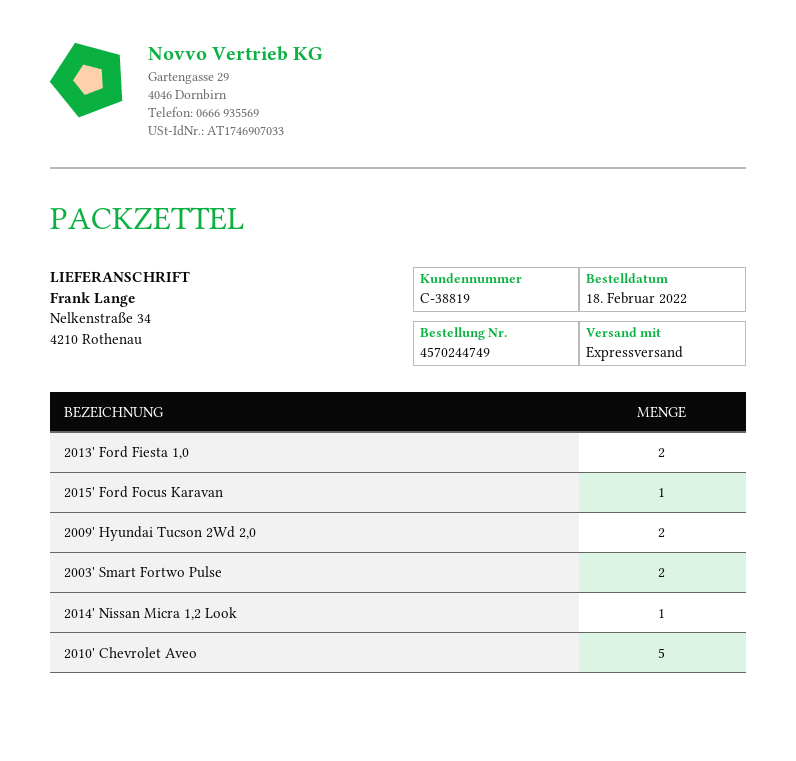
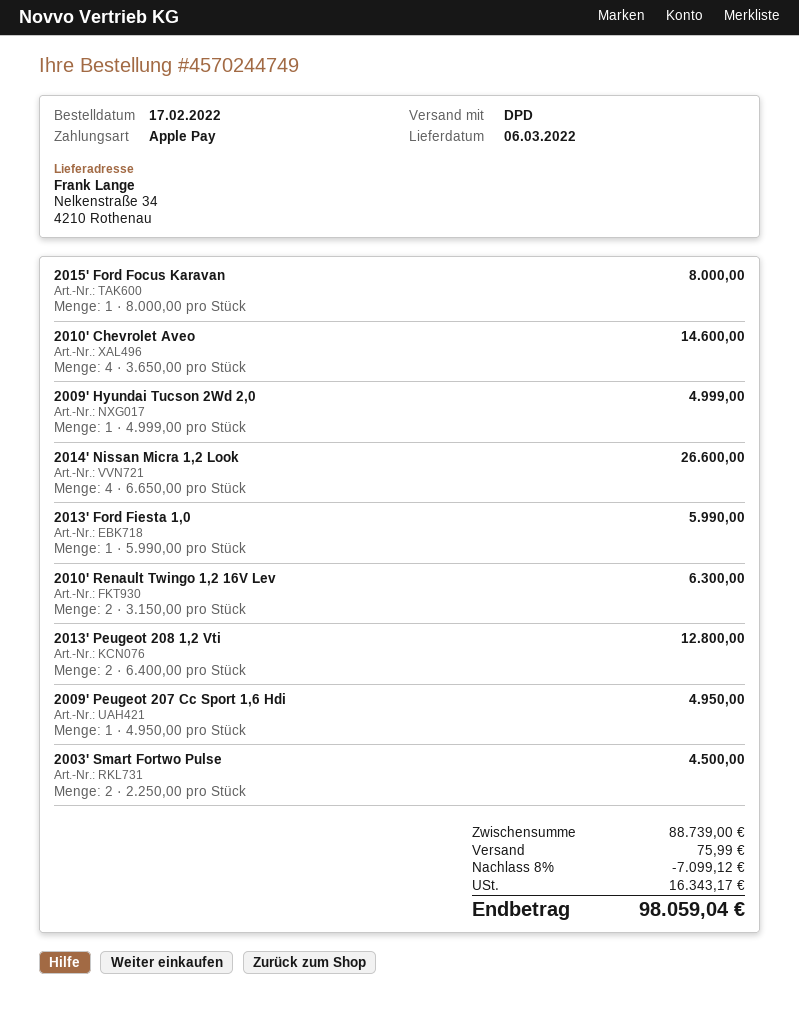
order date: 2022-02-18 -> 2022-02-17
shipping method: express -> DPD
2013' Ford Fiesta 1,0: 2 -> 1
2009' Hyundai Tucson 2Wd 2,0: 2 -> 1
2014' Nissan Micra 1,2 Look: 1 -> 4
2010' Chevrolet Aveo: 5 -> 4
2010' Renault Twingo 1,2 16V Lev: none -> 2
2013' Peugeot 208 1,2 Vti: none -> 2
2009' Peugeot 207 Cc Sport 1,6 Hdi: none -> 1

